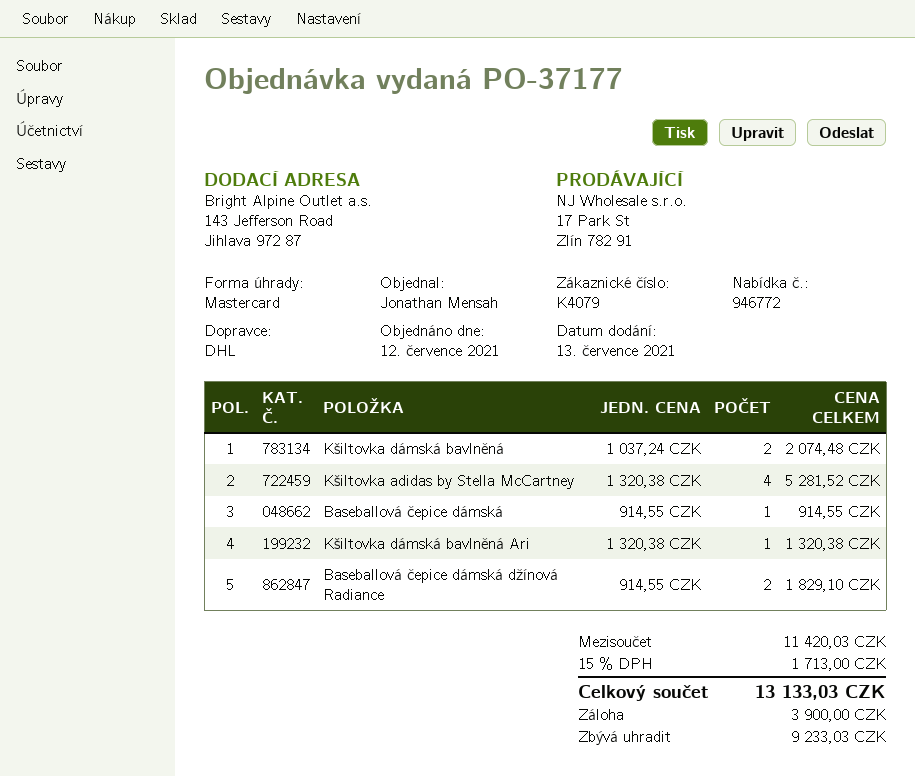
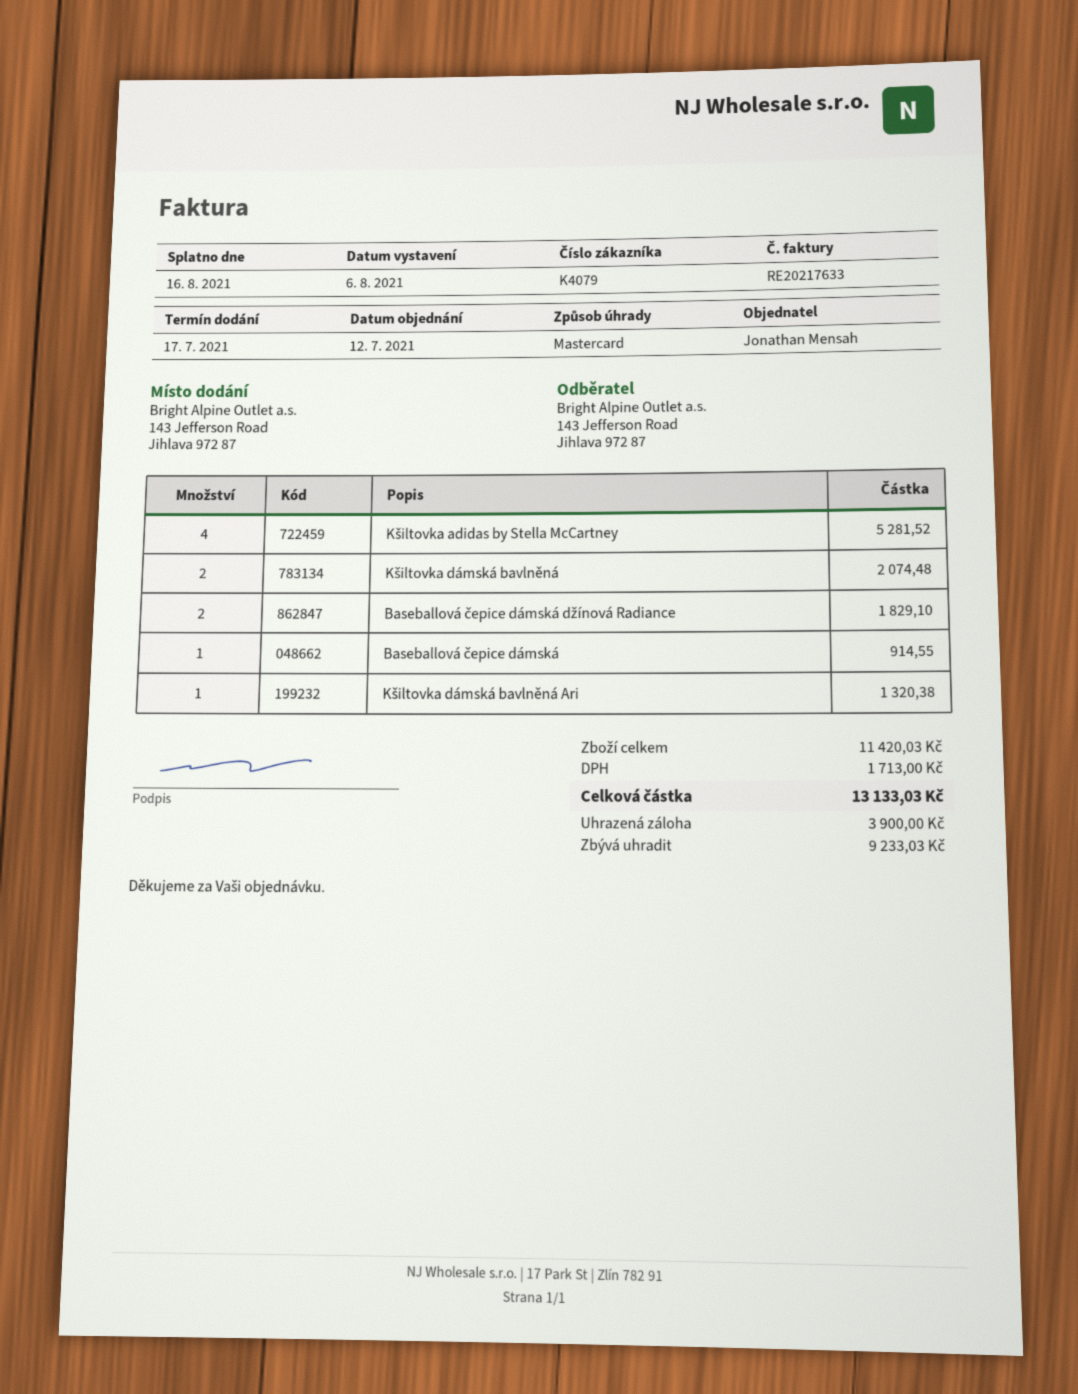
delivery date: 2021-07-13 -> 2021-07-17

